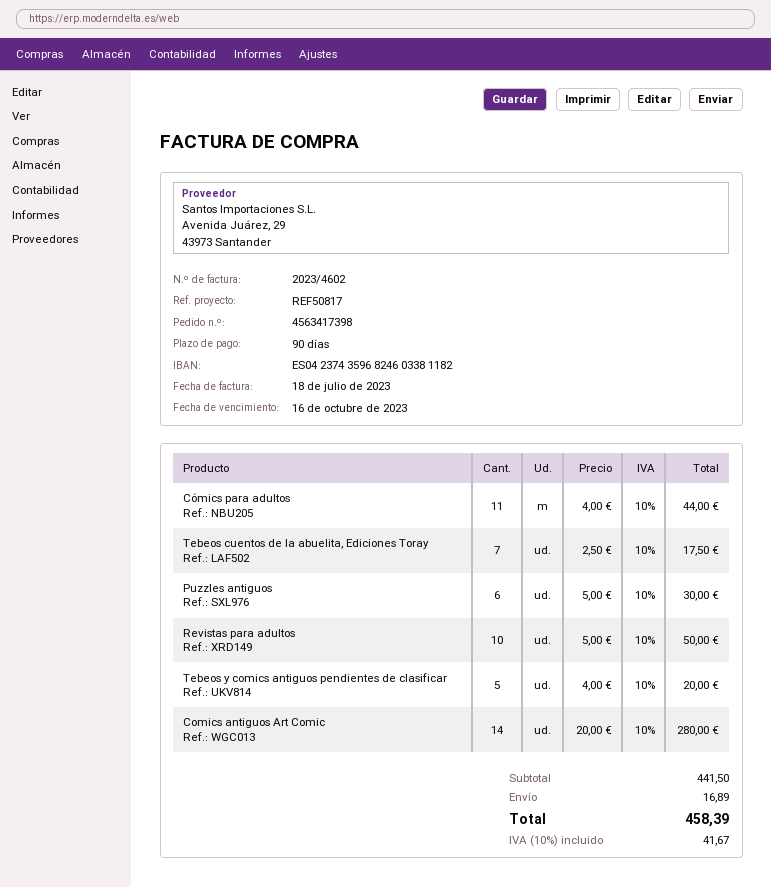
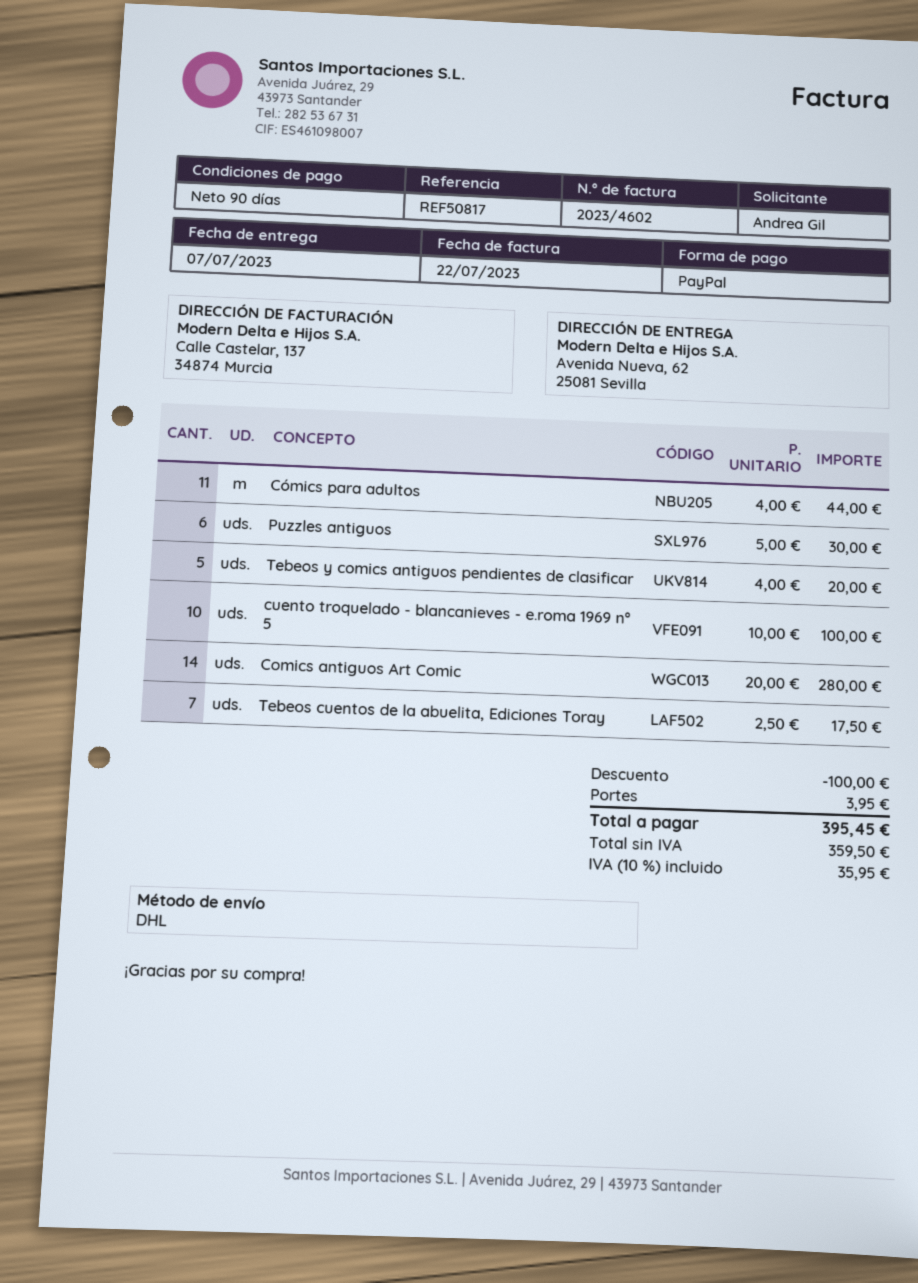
invoice date: 2023-07-18 -> 2023-07-22
Revistas para adultos: 10 x 5.00 = 50.00 -> none
cuento troquelado - blancanieves - e.roma 1969 nº 5: none -> 10 x 10.00 = 100.00
discount: none -> 100.00
shipping: 16.89 -> 3.95
tax: 10% = 41.67 -> 10% = 35.95
total: 458.39 -> 395.45

